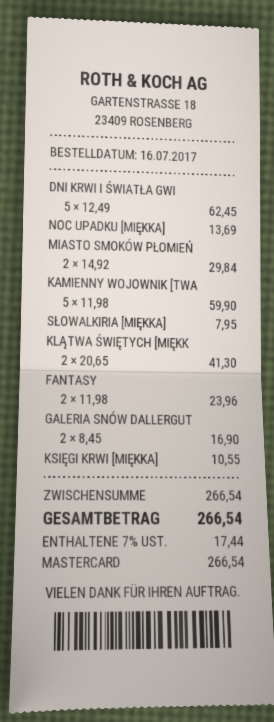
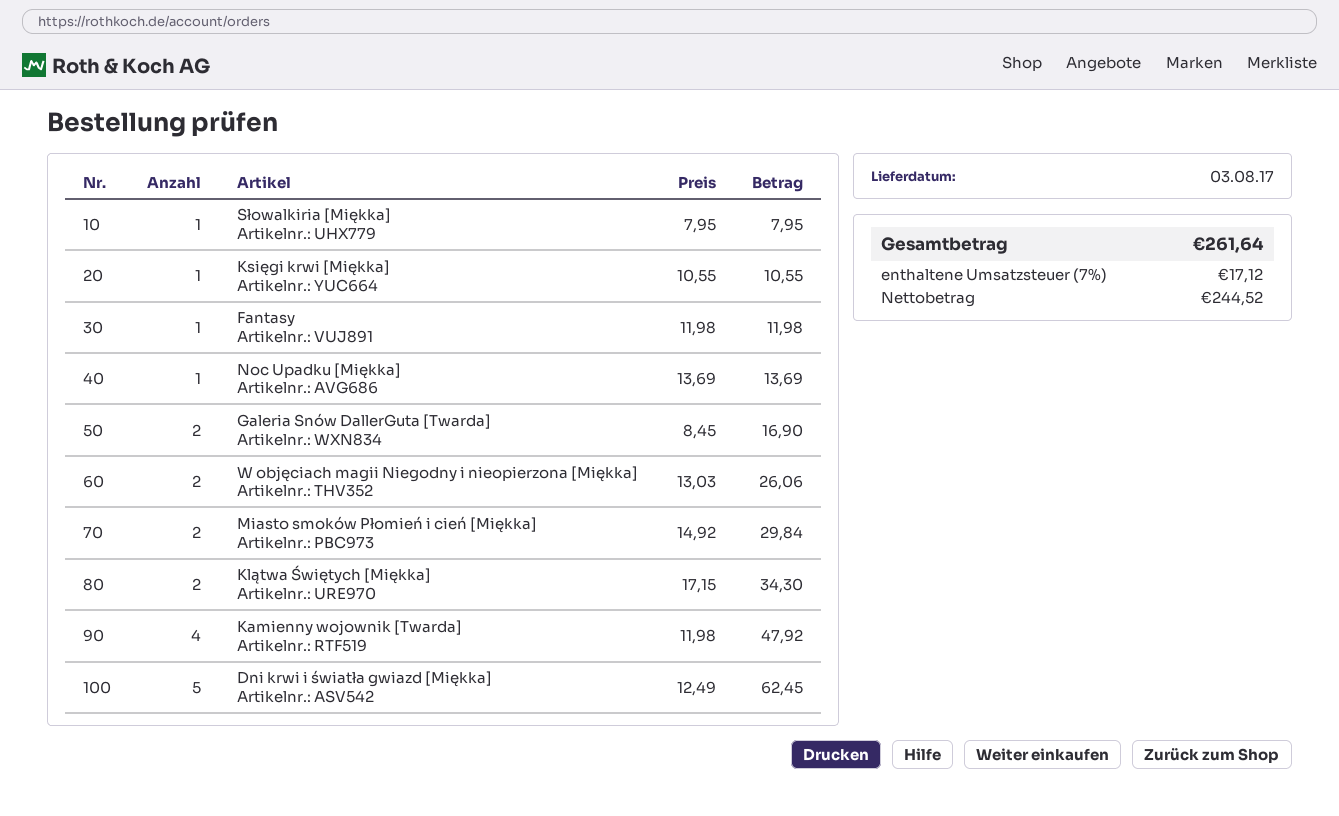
KAMIENNY WOJOWNIK [TWA: 5 x 11.98 = 59.90 -> 4 x 11.98 = 47.92
KLĄTWA ŚWIĘTYCH [MIĘKK: 2 x 20.65 = 41.30 -> 2 x 17.15 = 34.30
FANTASY: 2 x 11.98 = 23.96 -> 1 x 11.98 = 11.98
W objęciach magii Niegodny i nieopierzona [Miękka]: none -> 2 x 13.03 = 26.06
tax: 7% = 17.44 -> 7% = 17.12
total: 266.54 -> 261.64

